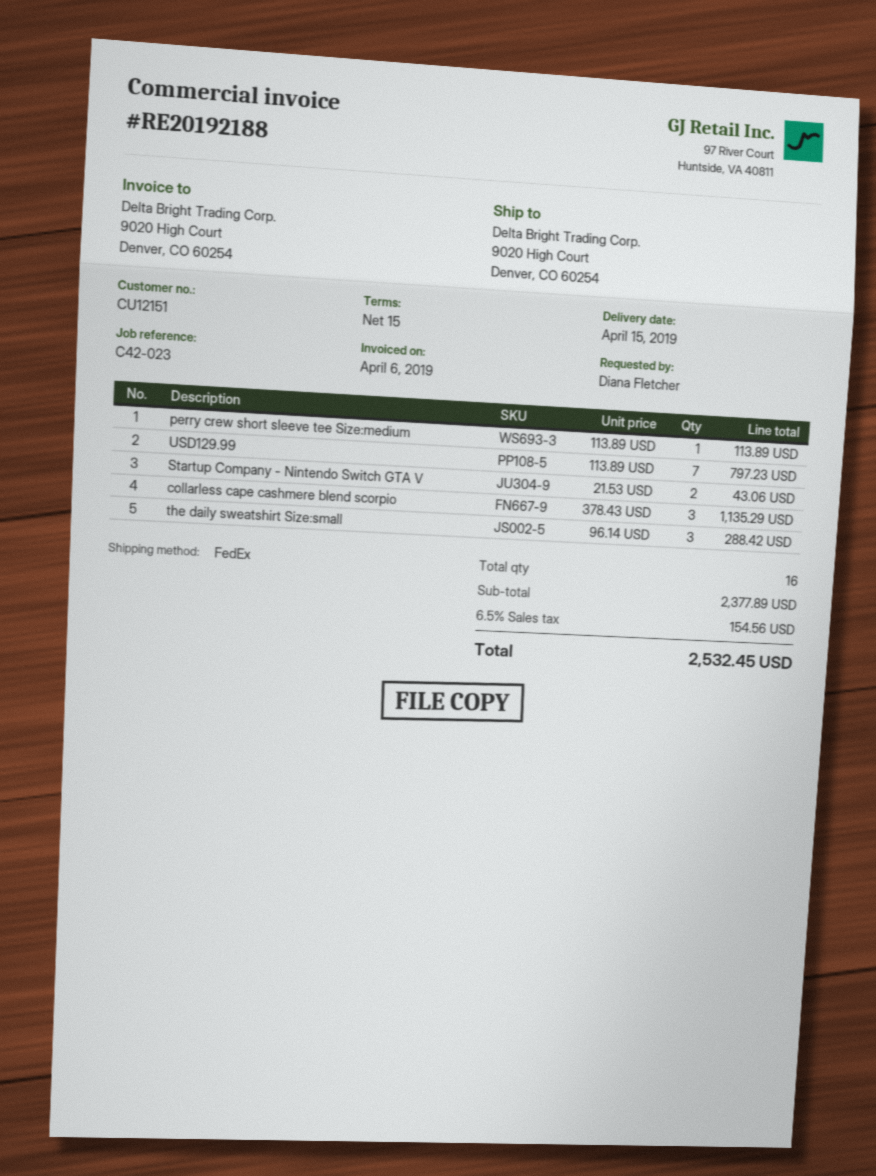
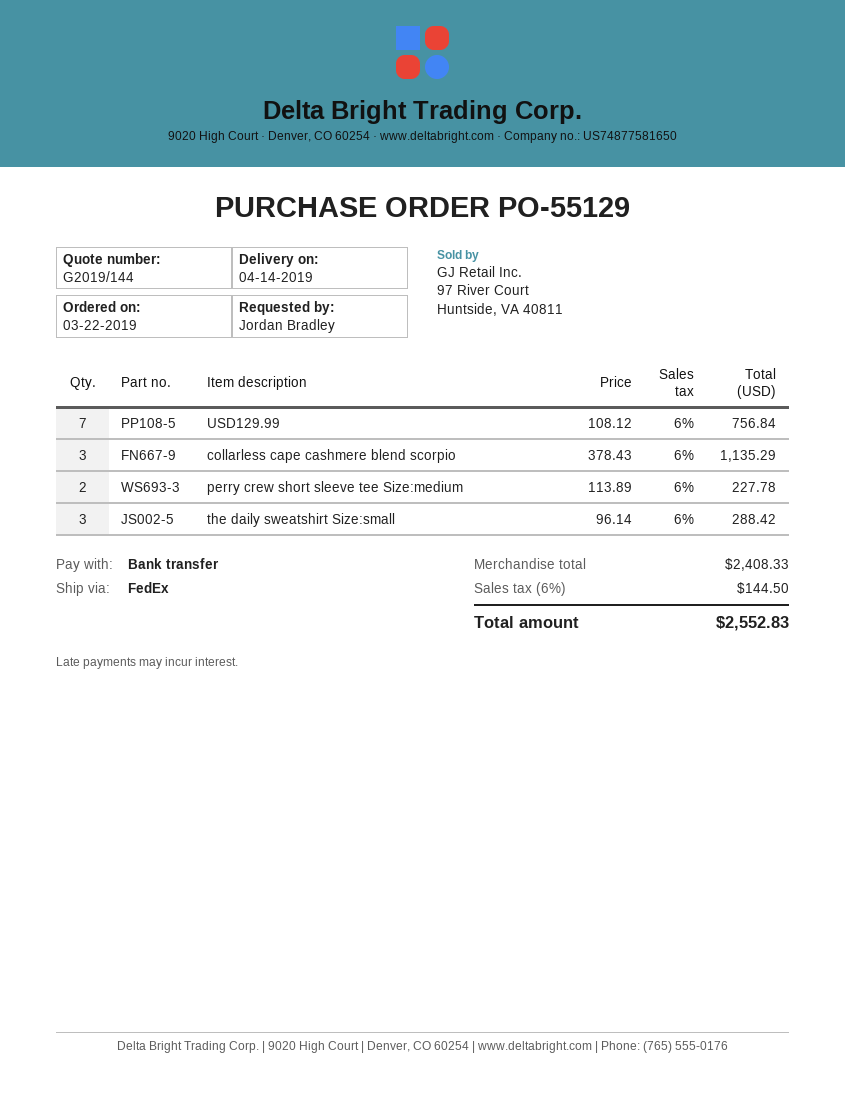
delivery date: 2019-04-15 -> 2019-04-14
ordered by: Diana Fletcher -> Jordan Bradley
perry crew short sleeve tee Size:medium: 1 x 113.89 = 113.89 -> 2 x 113.89 = 227.78
USD129.99: 7 x 113.89 = 797.23 -> 7 x 108.12 = 756.84
Startup Company - Nintendo Switch GTA V: 2 x 21.53 = 43.06 -> none
subtotal: 2377.89 -> 2408.33
tax: 6.5% = 154.56 -> 6% = 144.50
total: 2532.45 -> 2552.83

